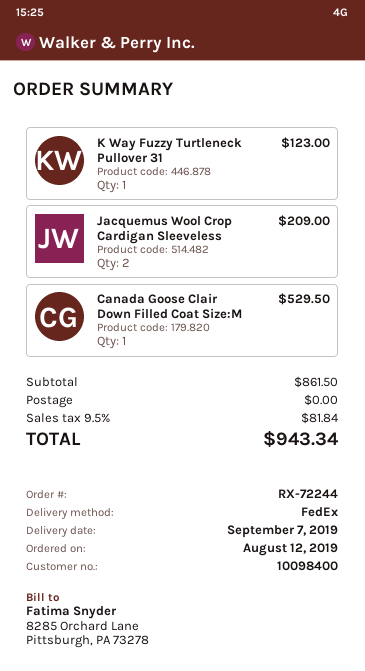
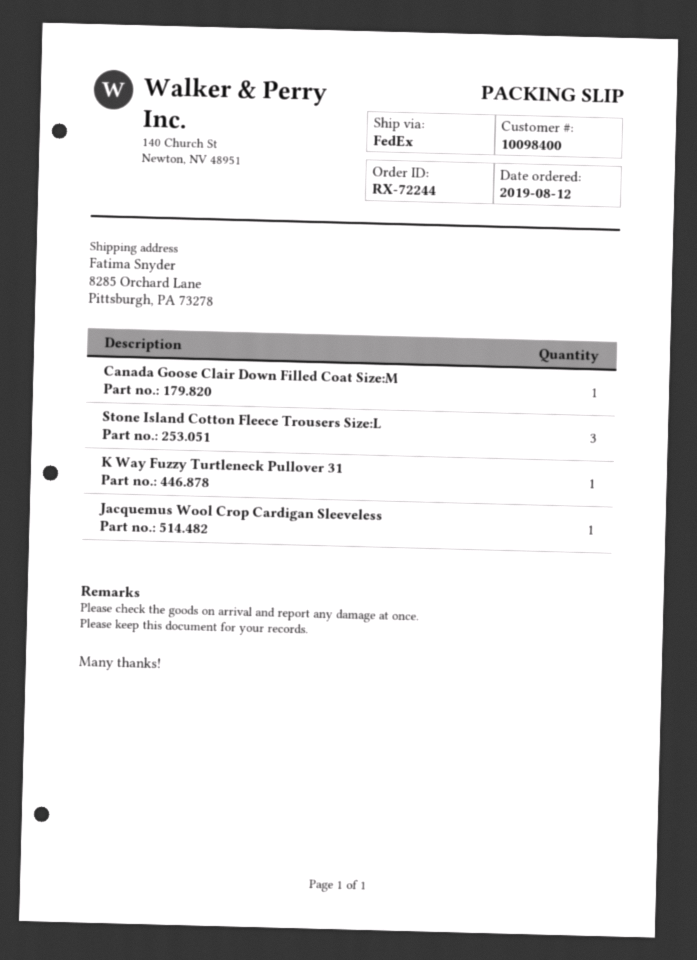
Jacquemus Wool Crop Cardigan Sleeveless: 2 -> 1
Stone Island Cotton Fleece Trousers Size:L: none -> 3

